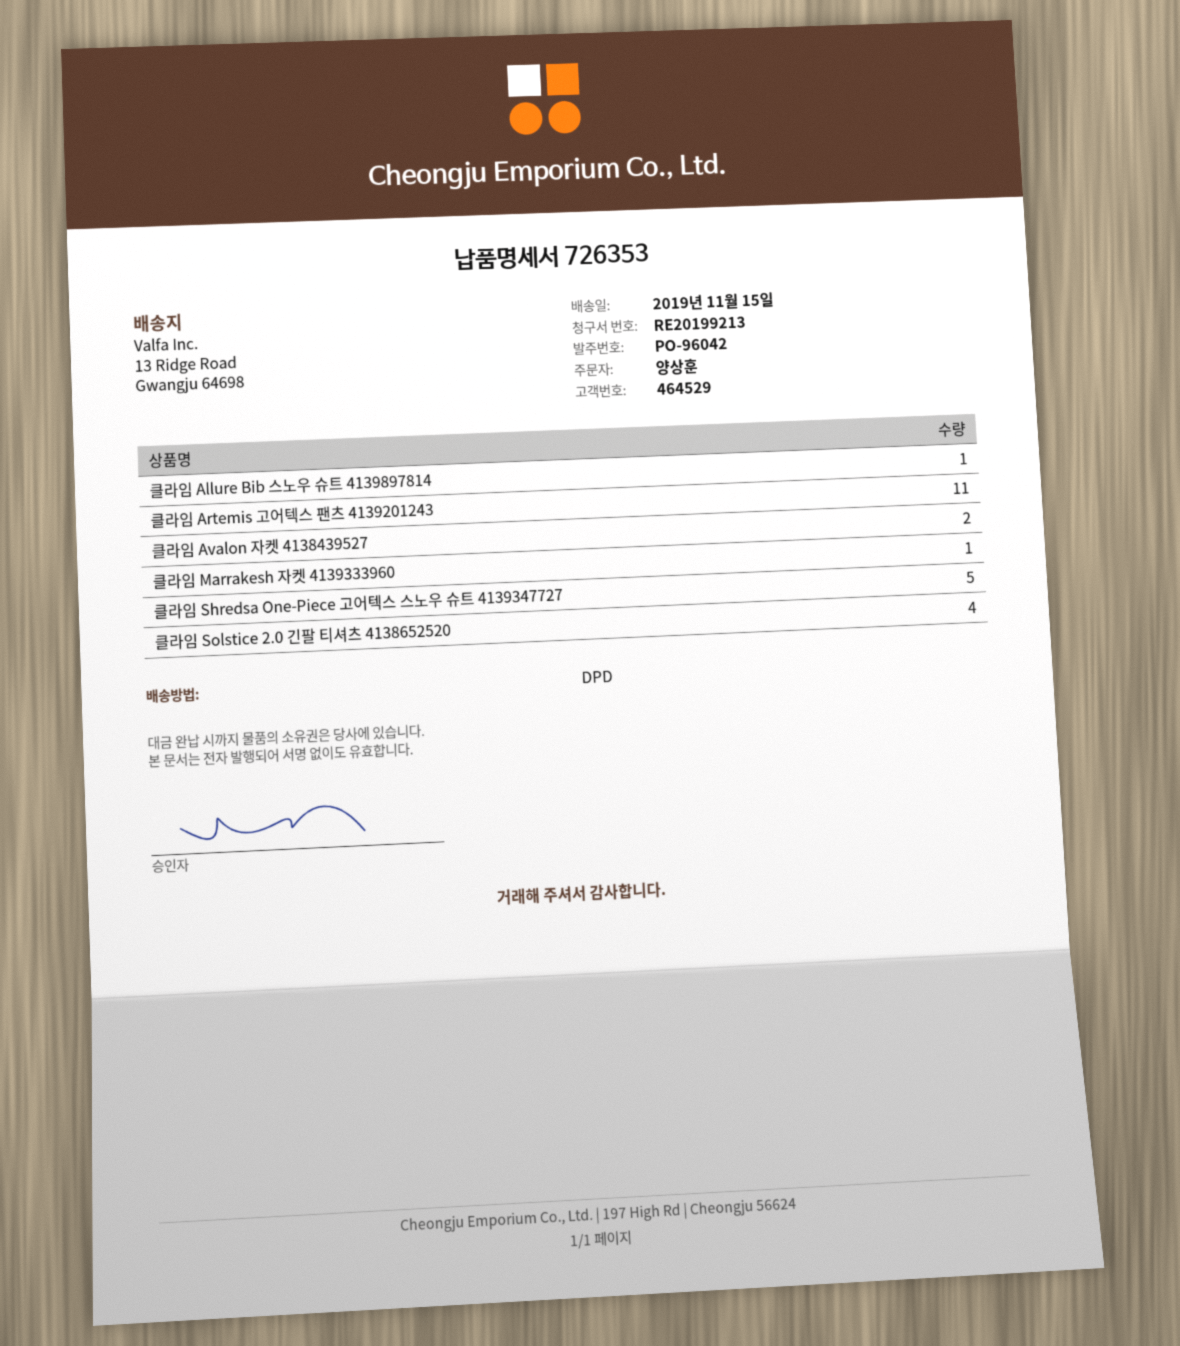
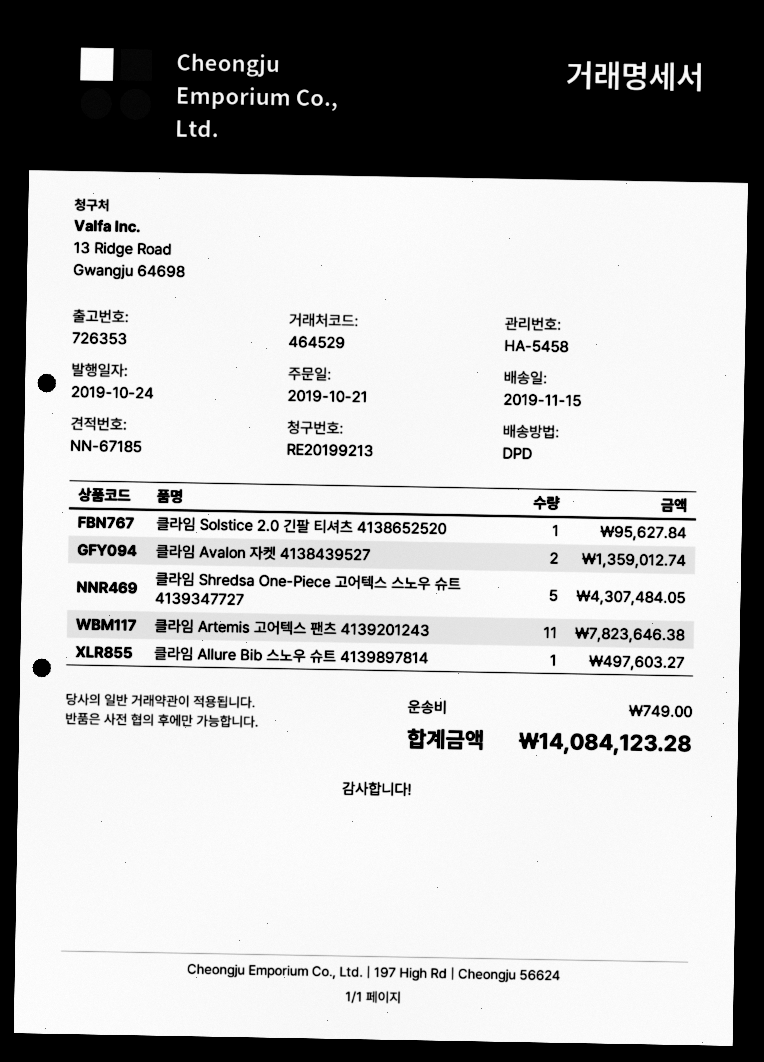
클라임 Marrakesh 자켓 4139333960: 1 -> none
클라임 Solstice 2.0 긴팔 티셔츠 4138652520: 4 -> 1

